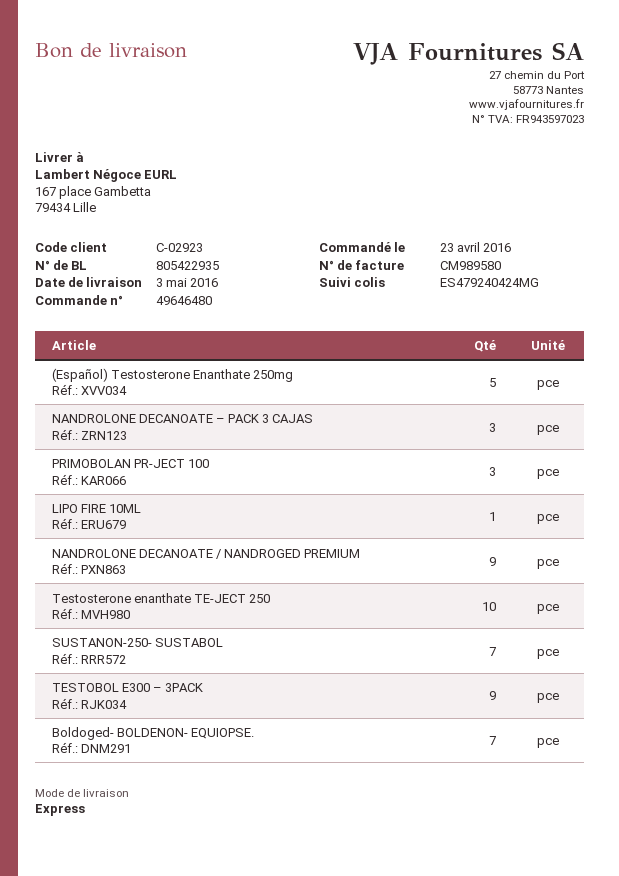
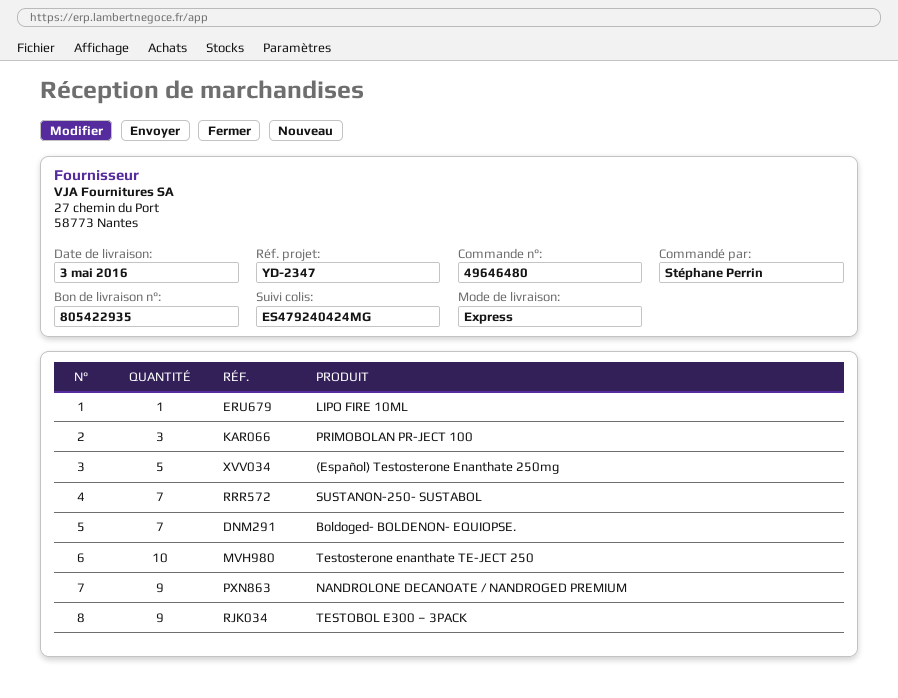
NANDROLONE DECANOATE – PACK 3 CAJAS: 3 -> none

